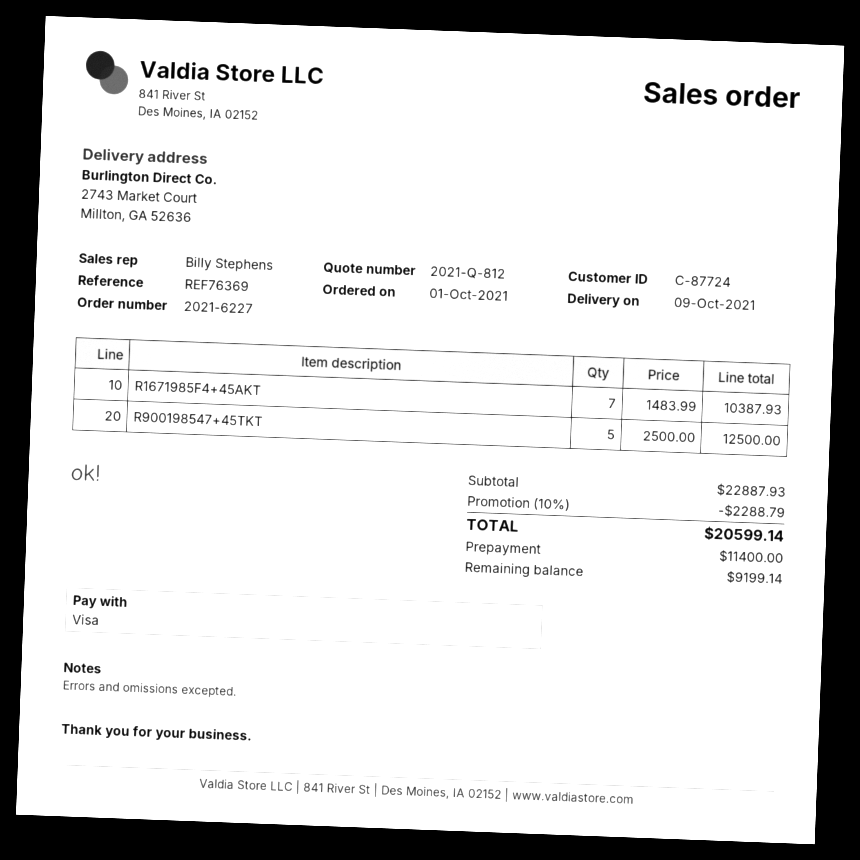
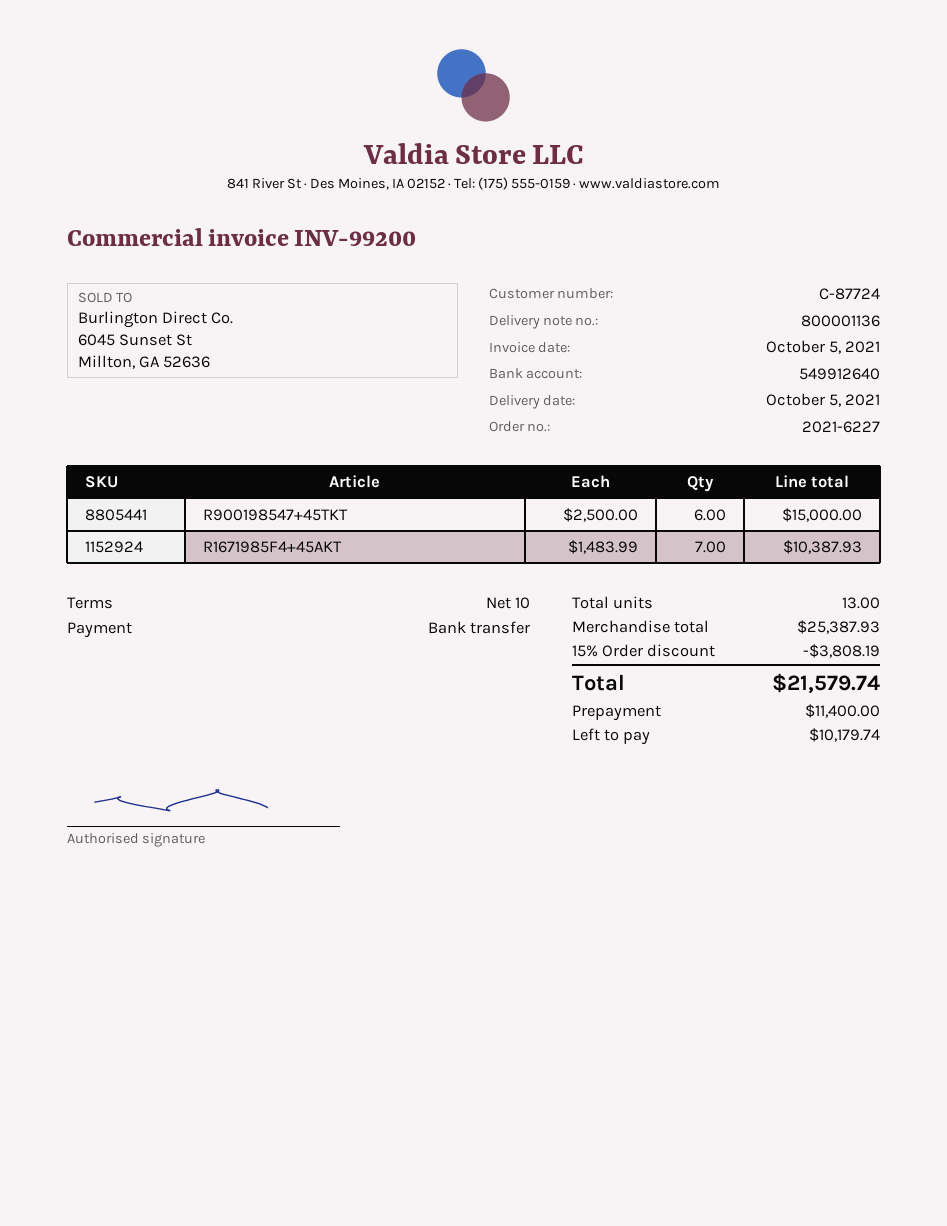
delivery date: 2021-10-09 -> 2021-10-05
payment method: Visa -> bank transfer
R900198547+45TKT: 5 x 2500.00 = 12500.00 -> 6 x 2500.00 = 15000.00
subtotal: 22887.93 -> 25387.93
discount: 10% = 2288.79 -> 15% = 3808.19
total: 20599.14 -> 21579.74
balance: 9199.14 -> 10179.74

